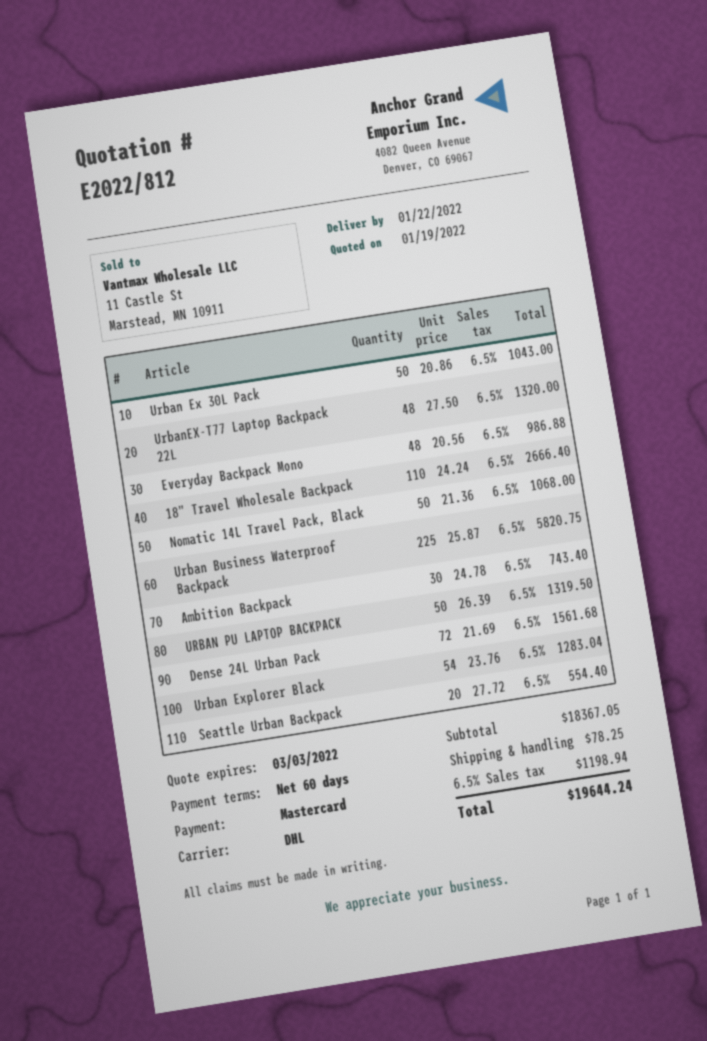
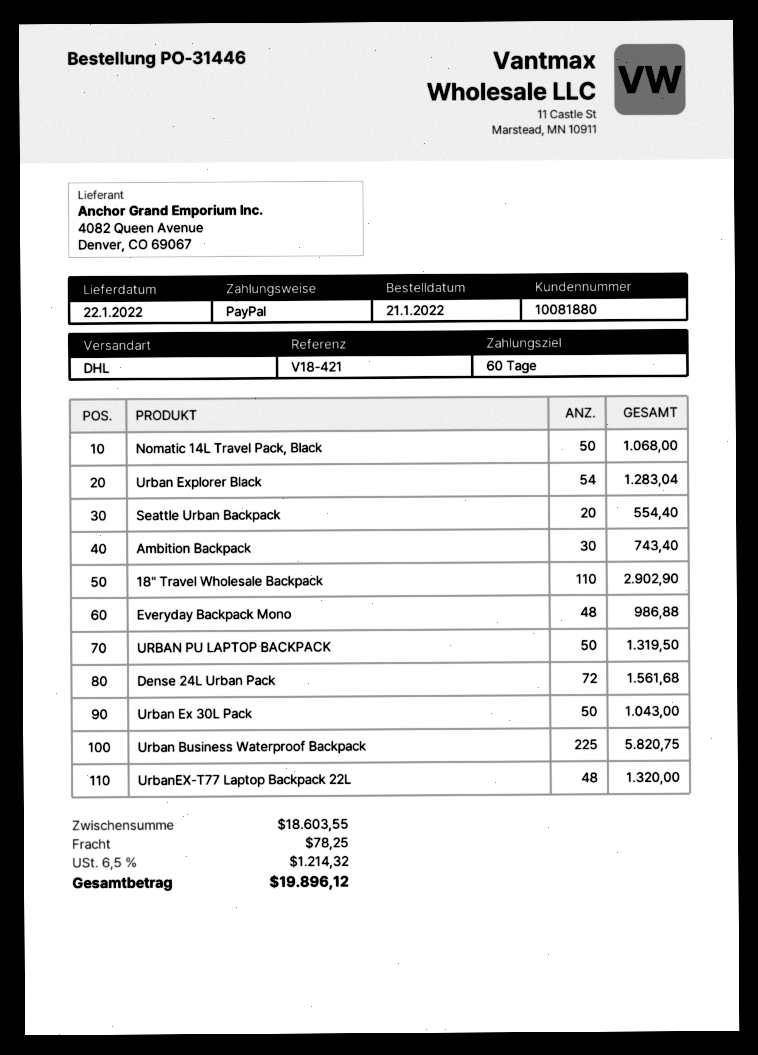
payment method: Mastercard -> PayPal
18" Travel Wholesale Backpack: 110 for 2666.40 -> 110 for 2902.90
subtotal: 18367.05 -> 18603.55
tax: 6.5% = 1198.94 -> 6.5% = 1214.32
total: 19644.24 -> 19896.12

